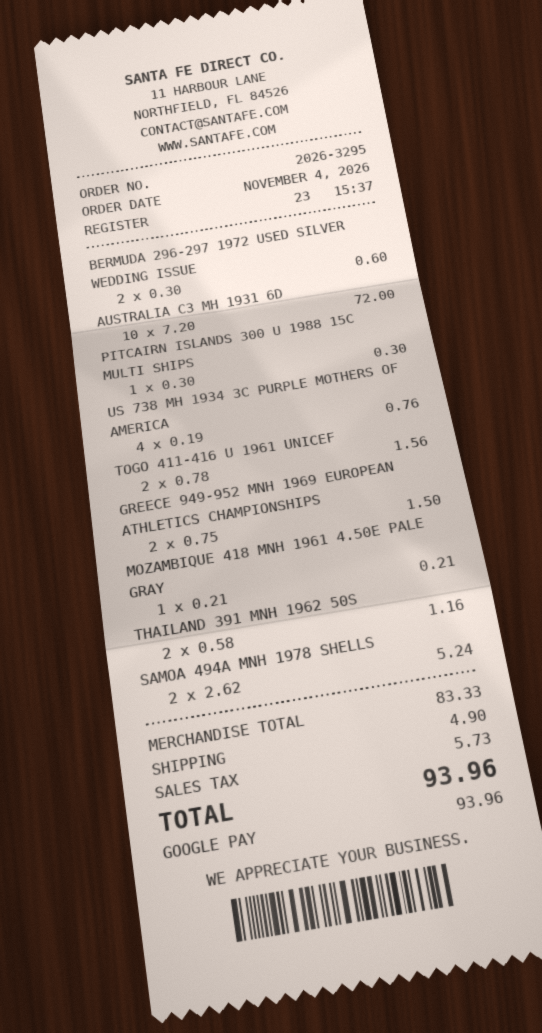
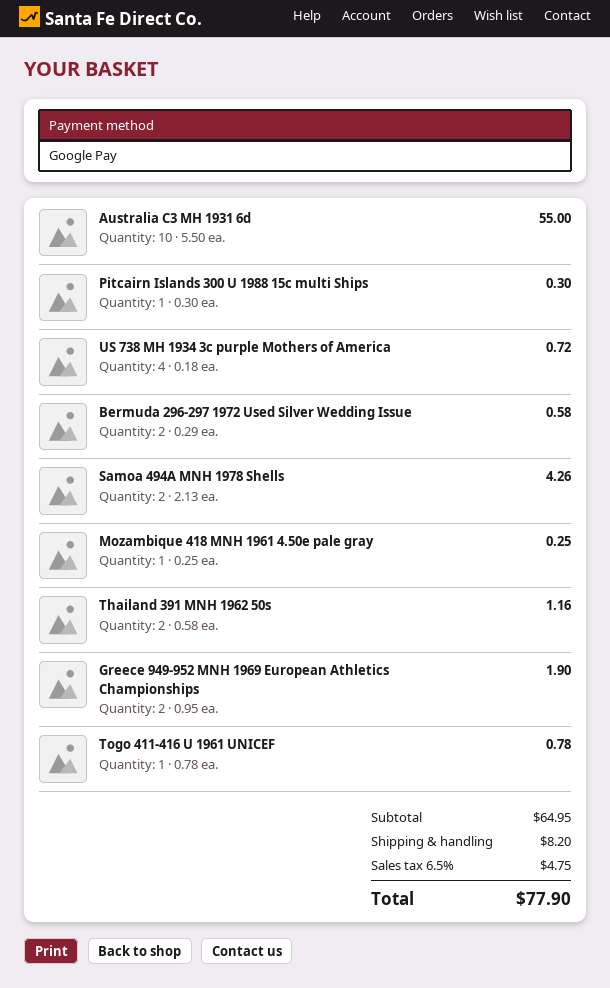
BERMUDA 296-297 1972 USED SILVER WEDDING ISSUE: 2 x 0.30 = 0.60 -> 2 x 0.29 = 0.58
AUSTRALIA C3 MH 1931 6D: 10 x 7.20 = 72.00 -> 10 x 5.50 = 55.00
US 738 MH 1934 3C PURPLE MOTHERS OF AMERICA: 4 x 0.19 = 0.76 -> 4 x 0.18 = 0.72
TOGO 411-416 U 1961 UNICEF: 2 x 0.78 = 1.56 -> 1 x 0.78 = 0.78
GREECE 949-952 MNH 1969 EUROPEAN ATHLETICS CHAMPIONSHIPS: 2 x 0.75 = 1.50 -> 2 x 0.95 = 1.90
MOZAMBIQUE 418 MNH 1961 4.50E PALE GRAY: 1 x 0.21 = 0.21 -> 1 x 0.25 = 0.25
SAMOA 494A MNH 1978 SHELLS: 2 x 2.62 = 5.24 -> 2 x 2.13 = 4.26
subtotal: 83.33 -> 64.95
shipping: 4.90 -> 8.20
tax: 5.73 -> 4.75
total: 93.96 -> 77.90

